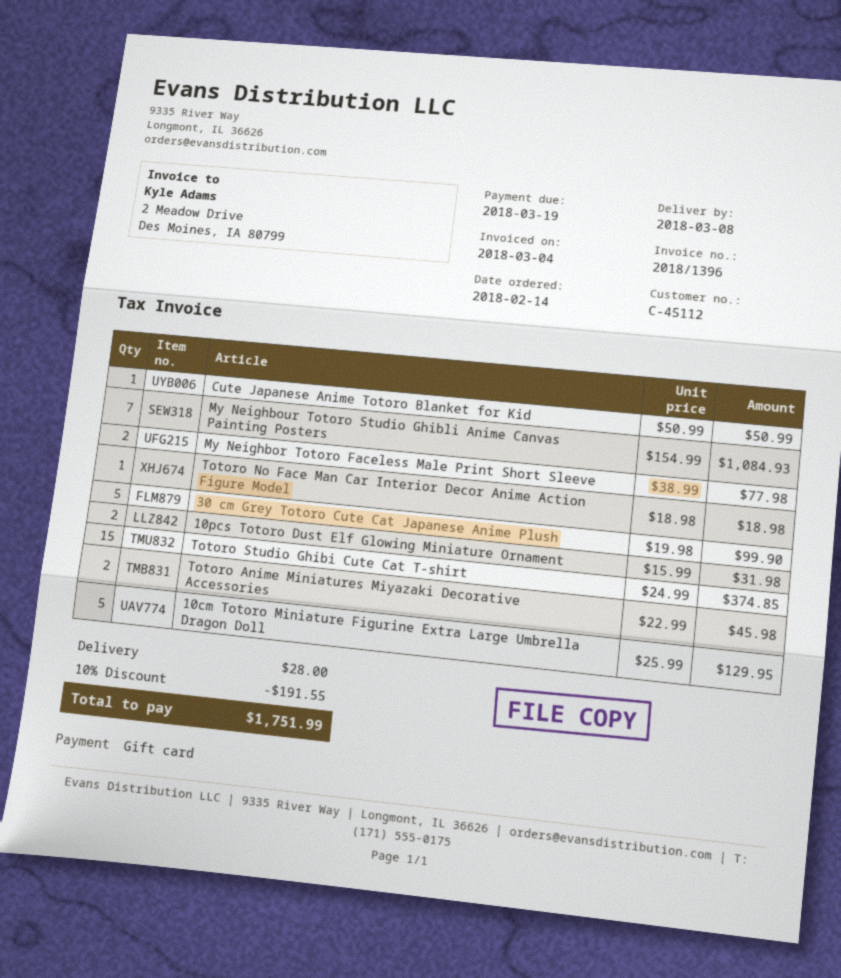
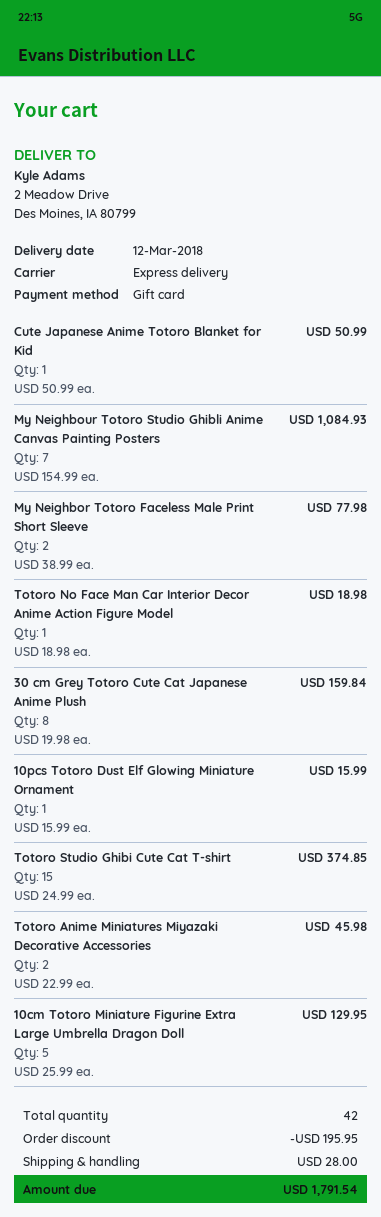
delivery date: 2018-03-08 -> 2018-03-12
30 cm Grey Totoro Cute Cat Japanese Anime Plush: 5 x 19.98 = 99.90 -> 8 x 19.98 = 159.84
10pcs Totoro Dust Elf Glowing Miniature Ornament: 2 x 15.99 = 31.98 -> 1 x 15.99 = 15.99
discount: 191.55 -> 195.95
total: 1751.99 -> 1791.54

